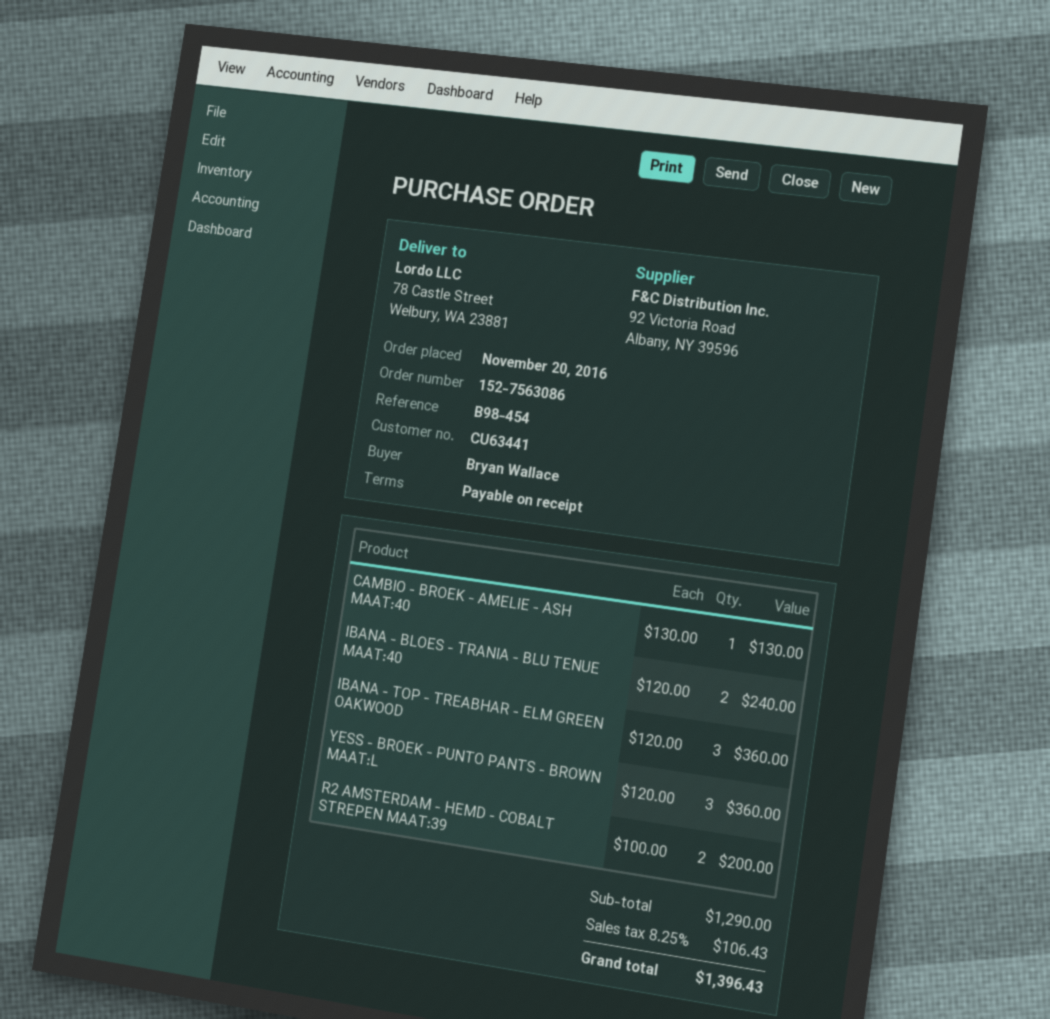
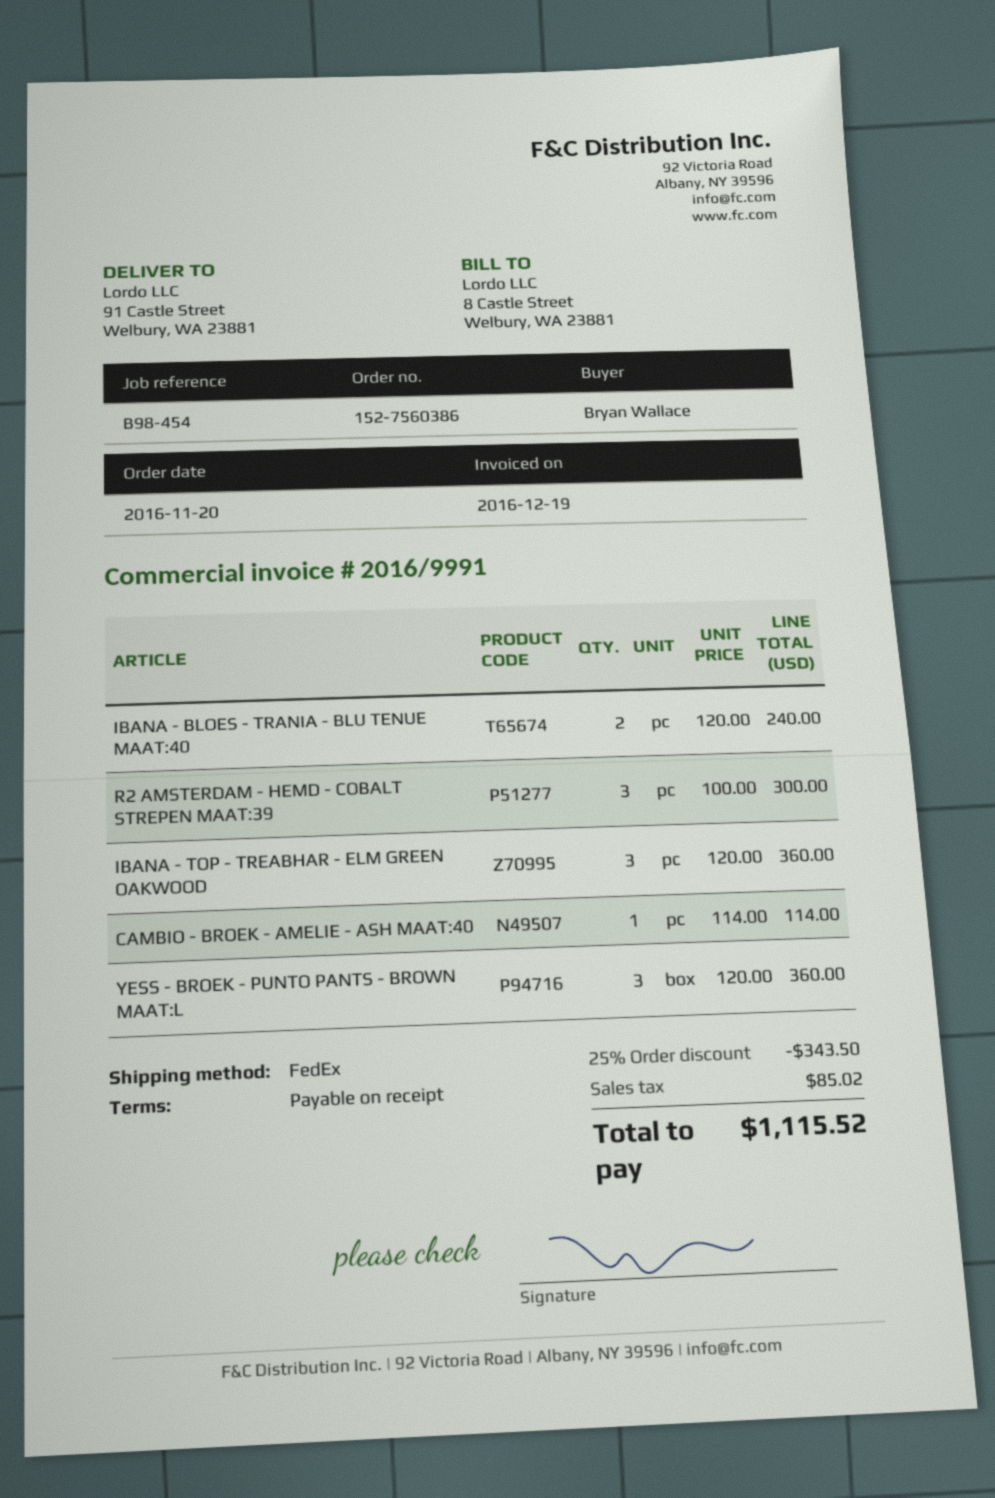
order number: 152-7563086 -> 152-7560386
ship to: 78 Castle Street, Welbury, WA 23881 -> 91 Castle Street, Welbury, WA 23881
CAMBIO - BROEK - AMELIE - ASH MAAT:40: 1 x 130.00 = 130.00 -> 1 x 114.00 = 114.00
R2 AMSTERDAM - HEMD - COBALT STREPEN MAAT:39: 2 x 100.00 = 200.00 -> 3 x 100.00 = 300.00
discount: none -> 25% = 343.50
tax: 106.43 -> 85.02
total: 1396.43 -> 1115.52

